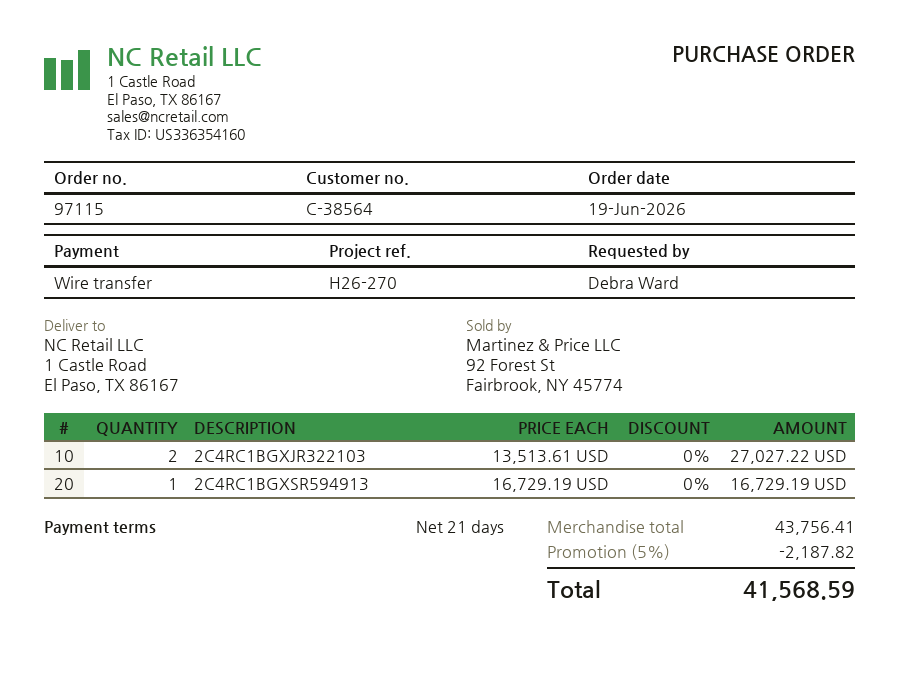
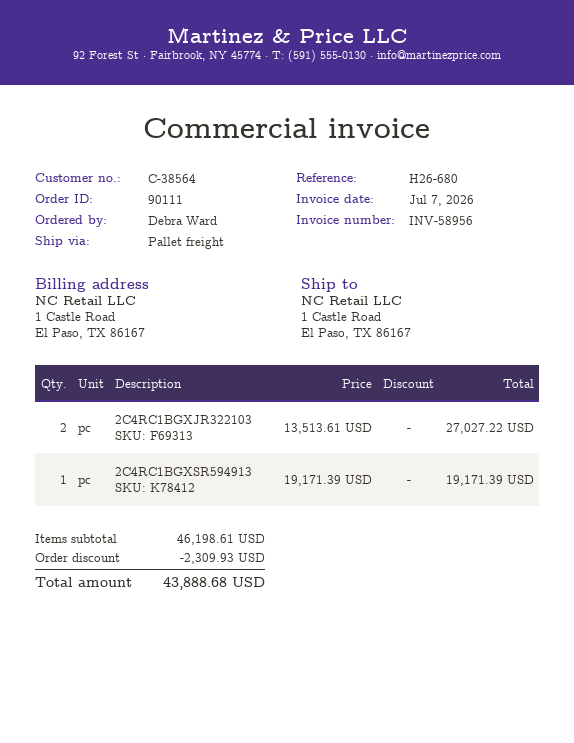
order number: 97115 -> 90111
reference: H26-270 -> H26-680
2C4RC1BGXSR594913: 1 x 16729.19 = 16729.19 -> 1 x 19171.39 = 19171.39
subtotal: 43756.41 -> 46198.61
discount: 2187.82 -> 2309.93
total: 41568.59 -> 43888.68

